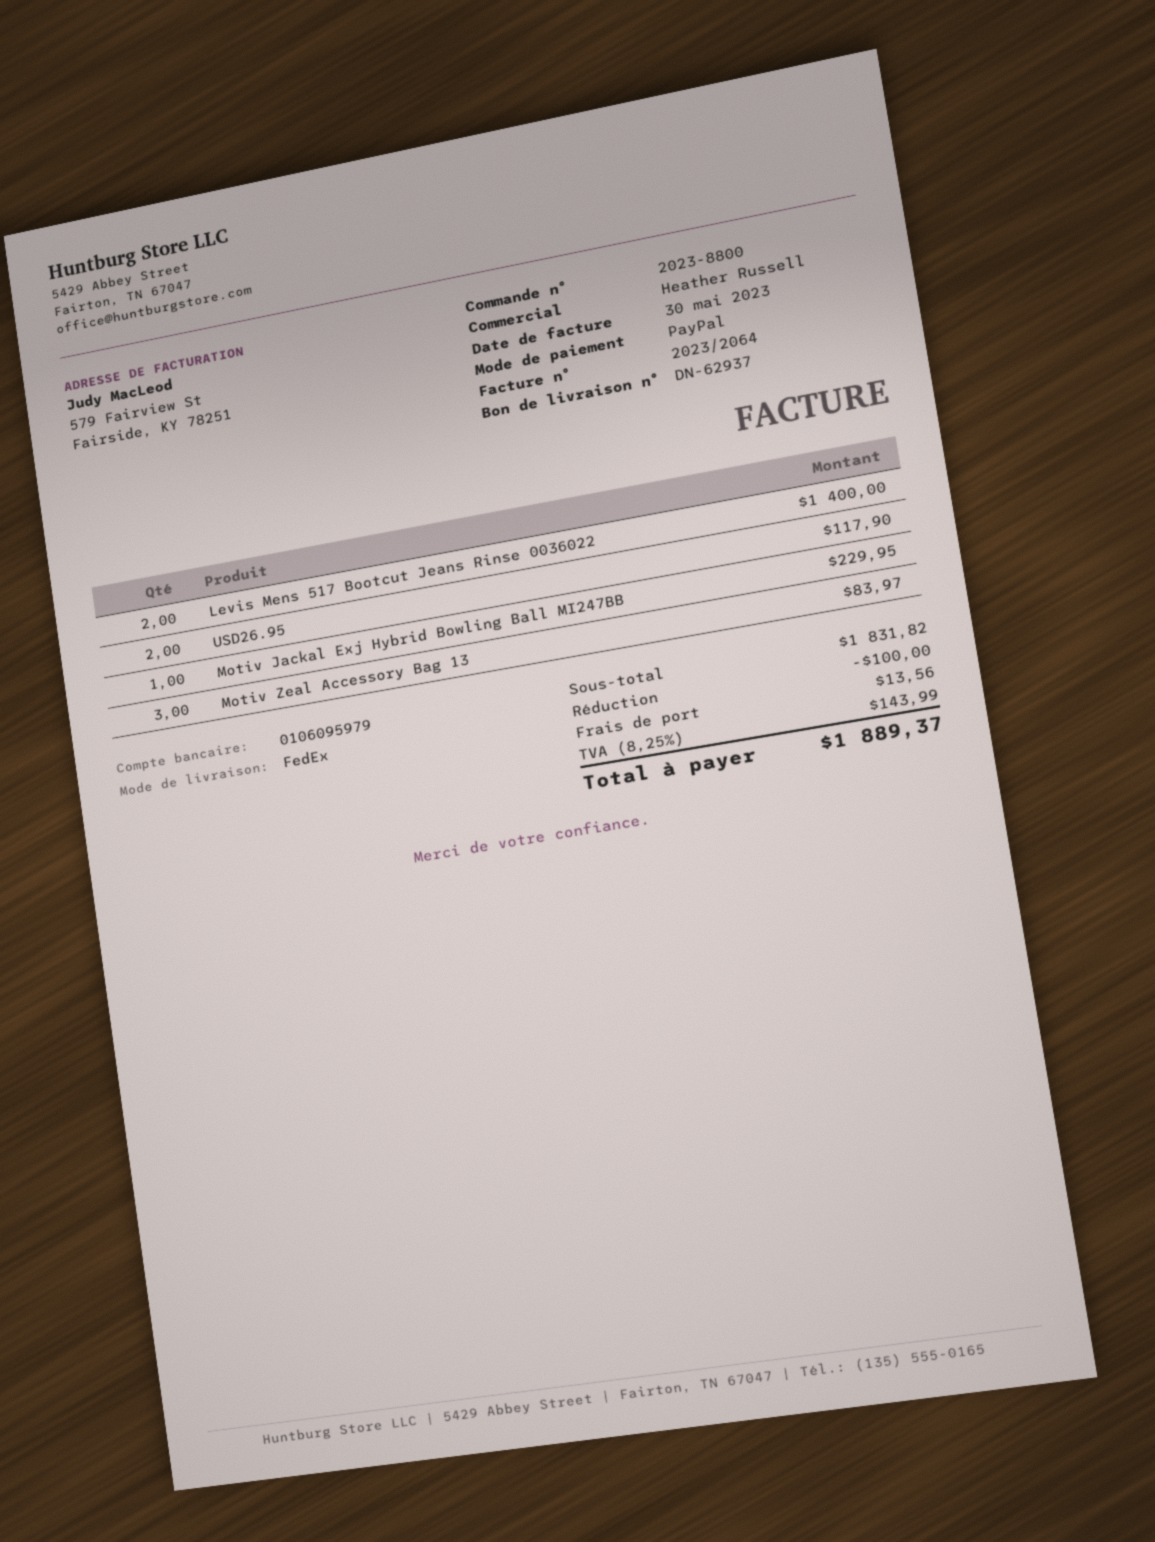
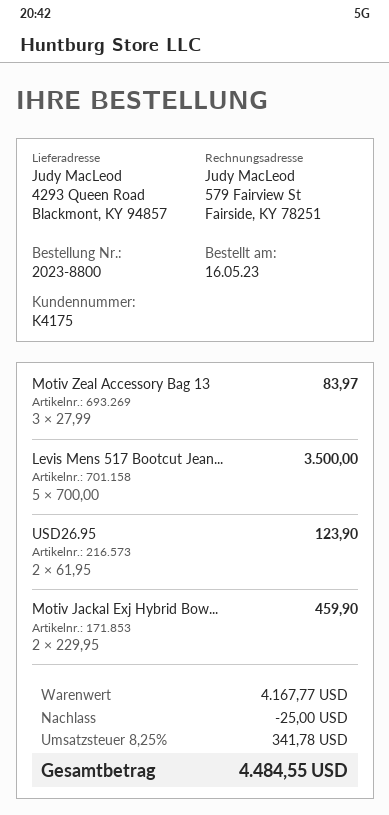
Levis Mens 517 Bootcut Jeans Rinse 0036022: 2 for 1400.00 -> 5 for 3500.00
USD26.95: 2 for 117.90 -> 2 for 123.90
Motiv Jackal Exj Hybrid Bowling Ball MI247BB: 1 for 229.95 -> 2 for 459.90
subtotal: 1831.82 -> 4167.77
discount: 100.00 -> 25.00
shipping: 13.56 -> none
tax: 8.25% = 143.99 -> 8.25% = 341.78
total: 1889.37 -> 4484.55

